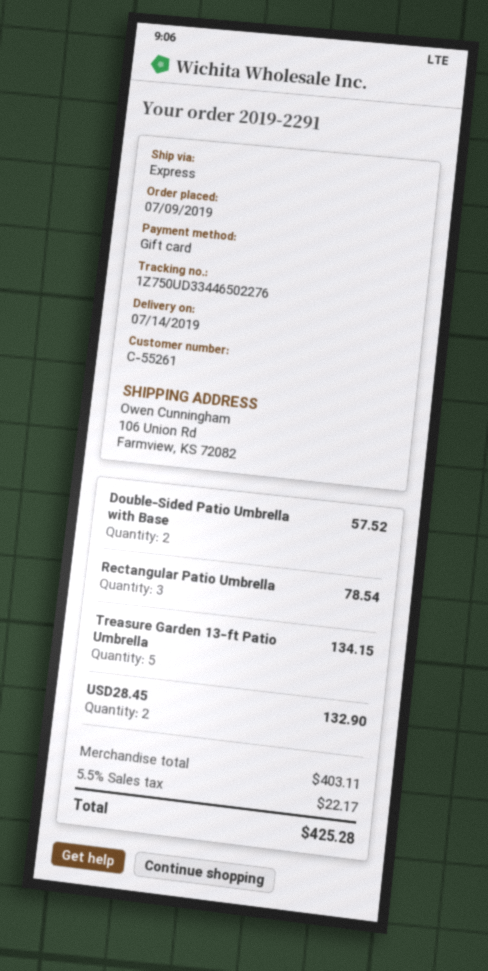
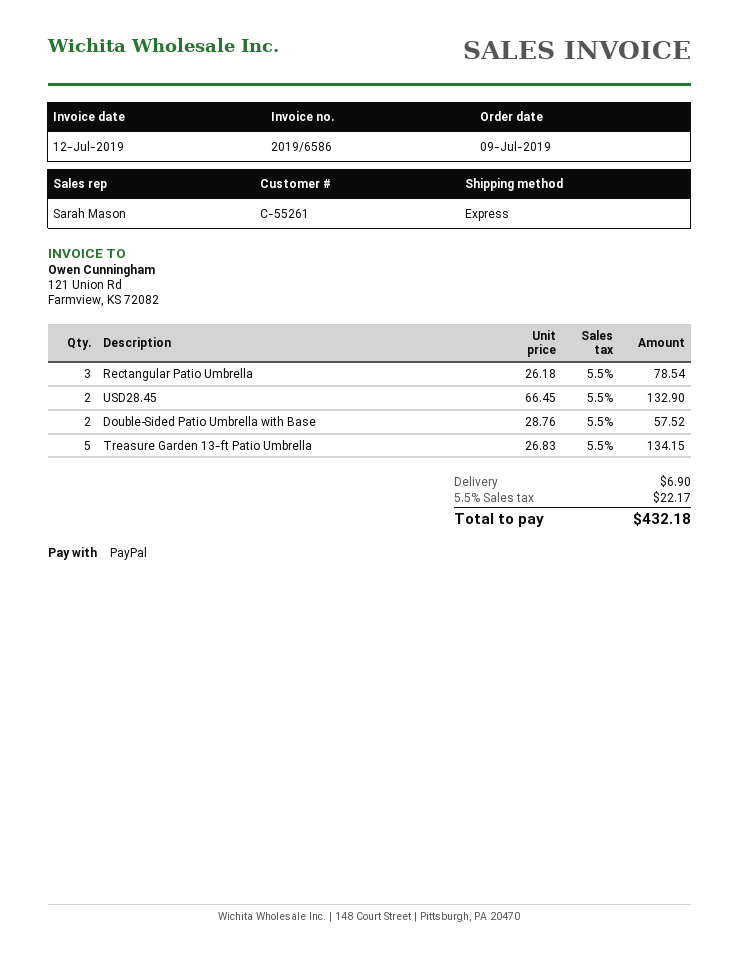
payment method: gift card -> PayPal
shipping: none -> 6.90
total: 425.28 -> 432.18

